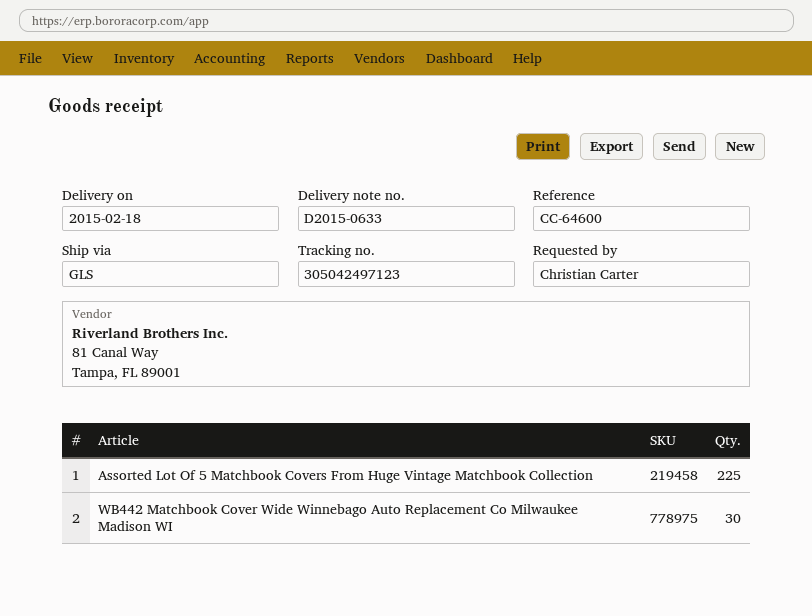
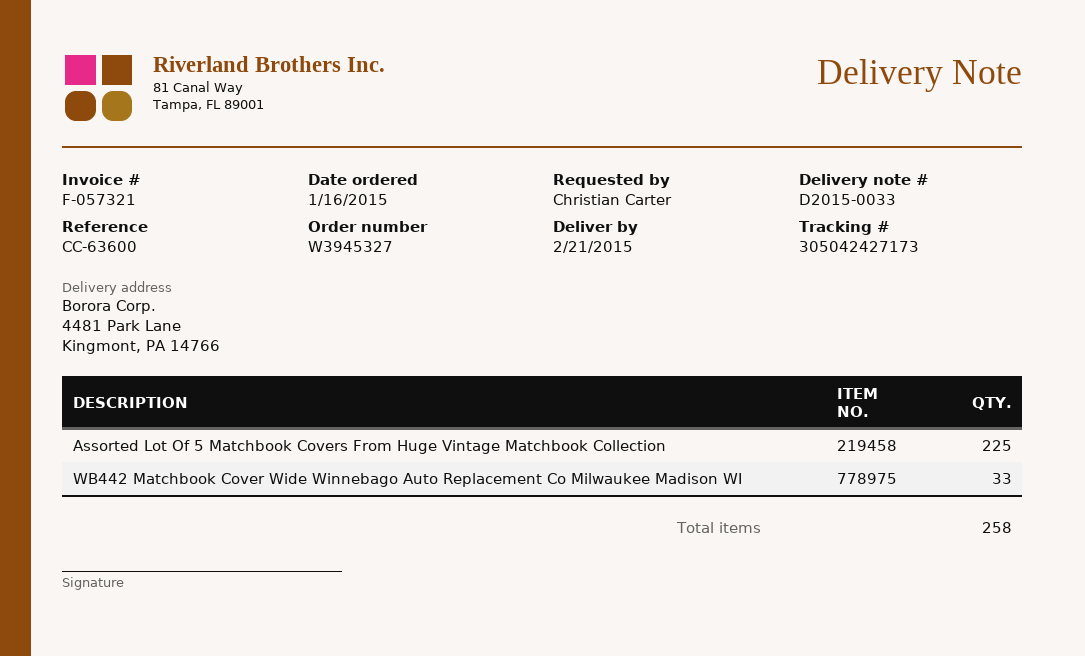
delivery note number: D2015-0633 -> D2015-0033
delivery date: 2015-02-18 -> 2015-02-21
reference: CC-64600 -> CC-63600
tracking number: 305042497123 -> 305042427173
WB442 Matchbook Cover Wide Winnebago Auto Replacement Co Milwaukee Madison WI: 30 -> 33

